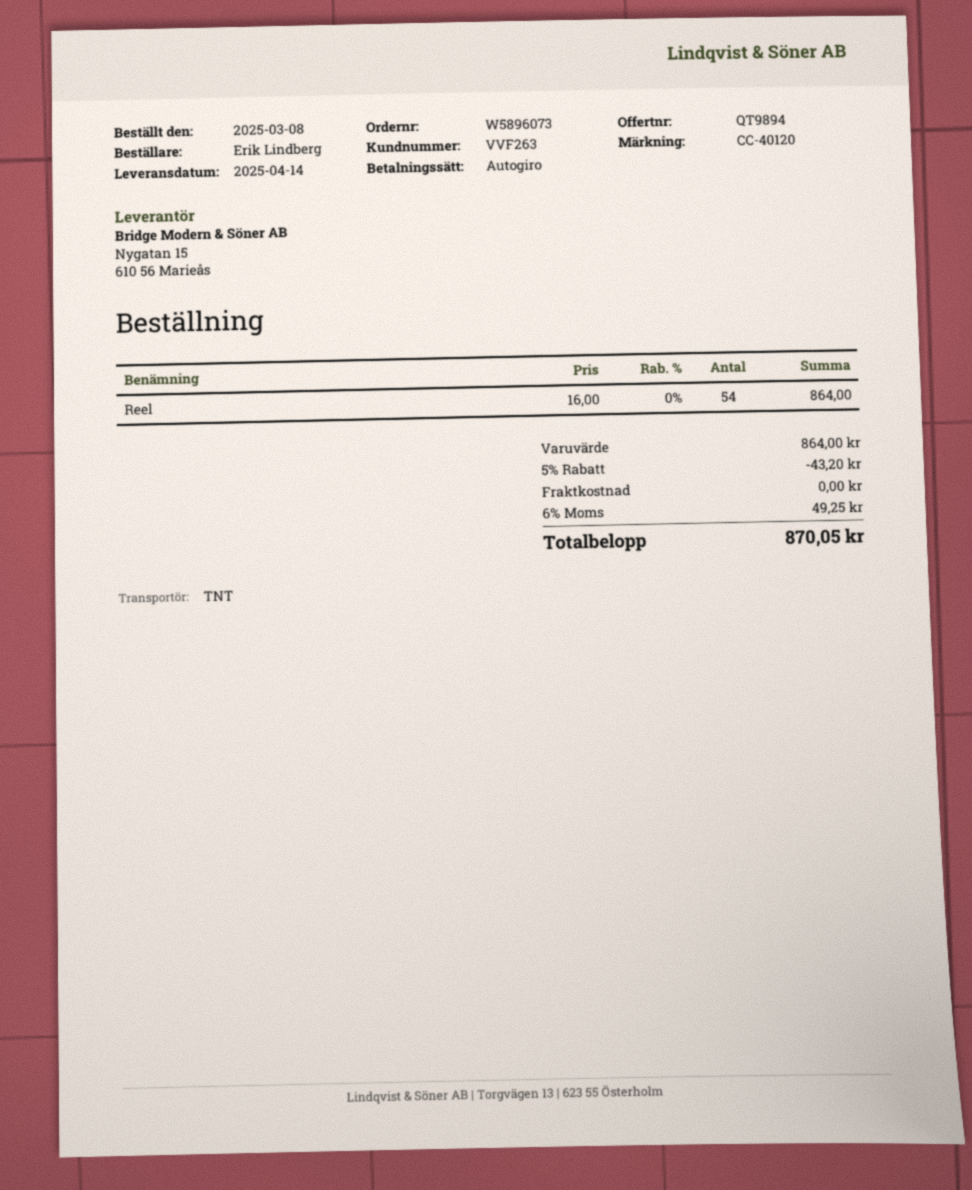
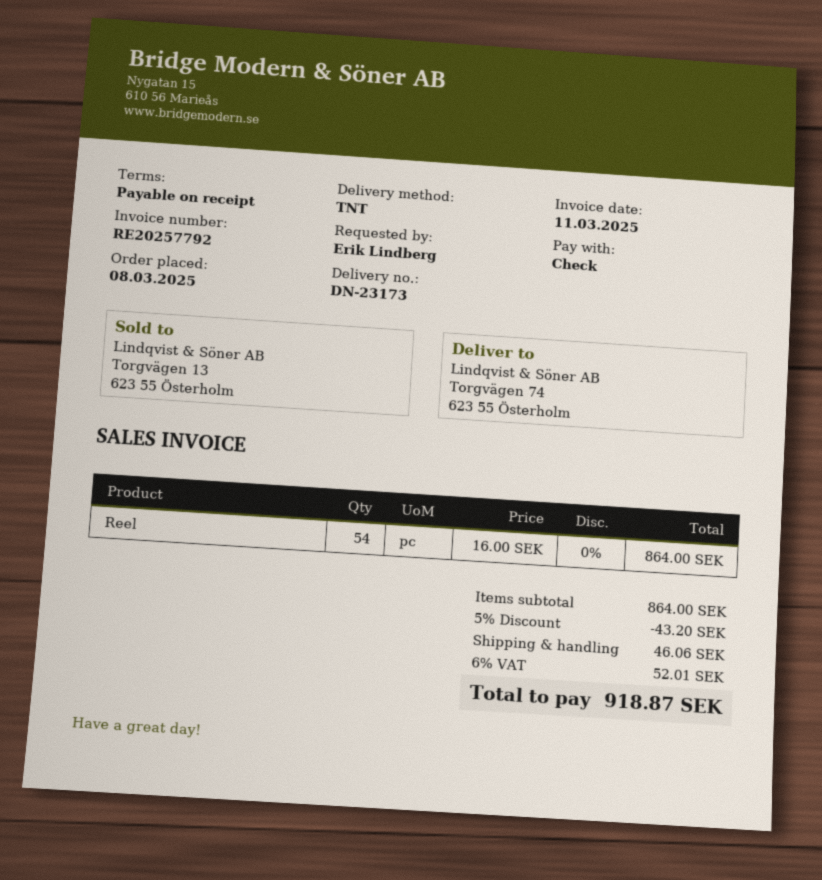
payment method: direct debit -> cheque
shipping: 0.00 -> 46.06
tax: 6% = 49.25 -> 6% = 52.01
total: 870.05 -> 918.87

